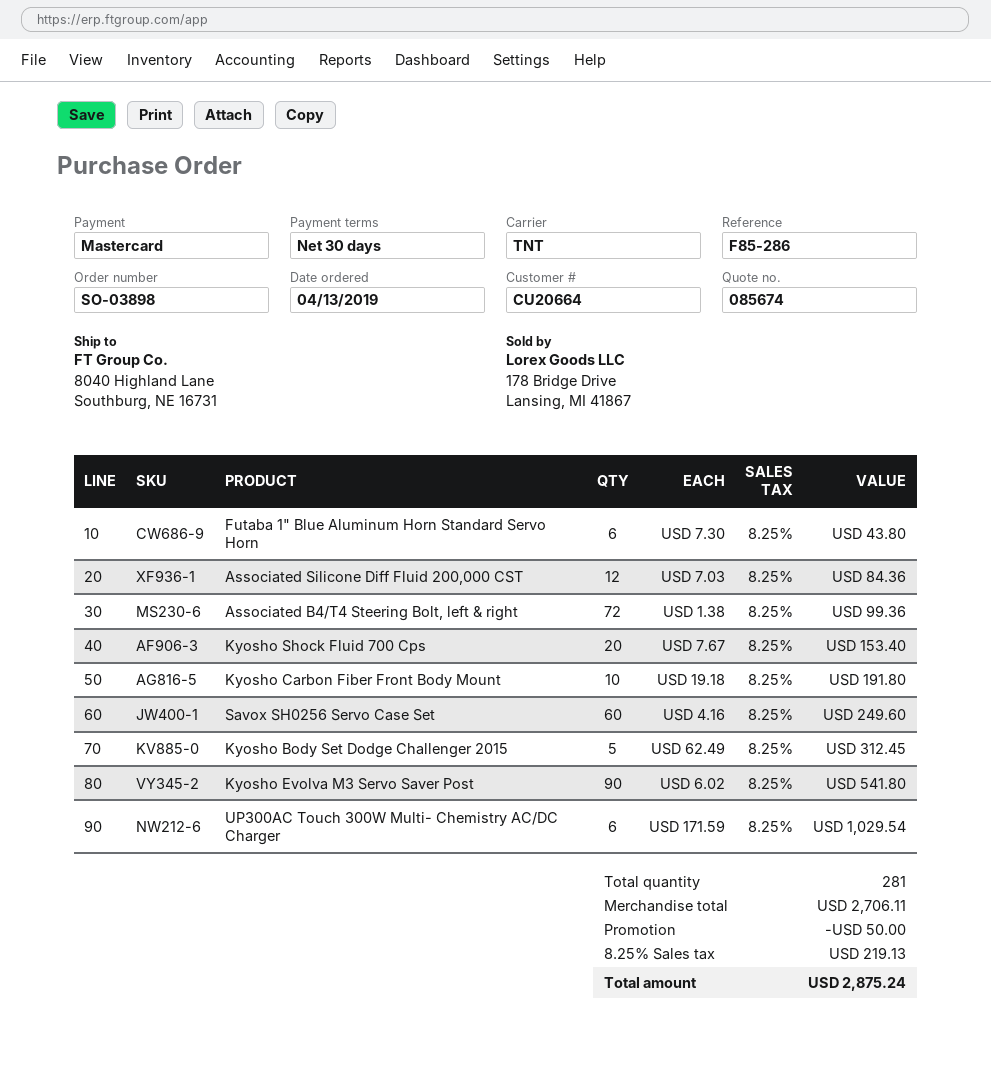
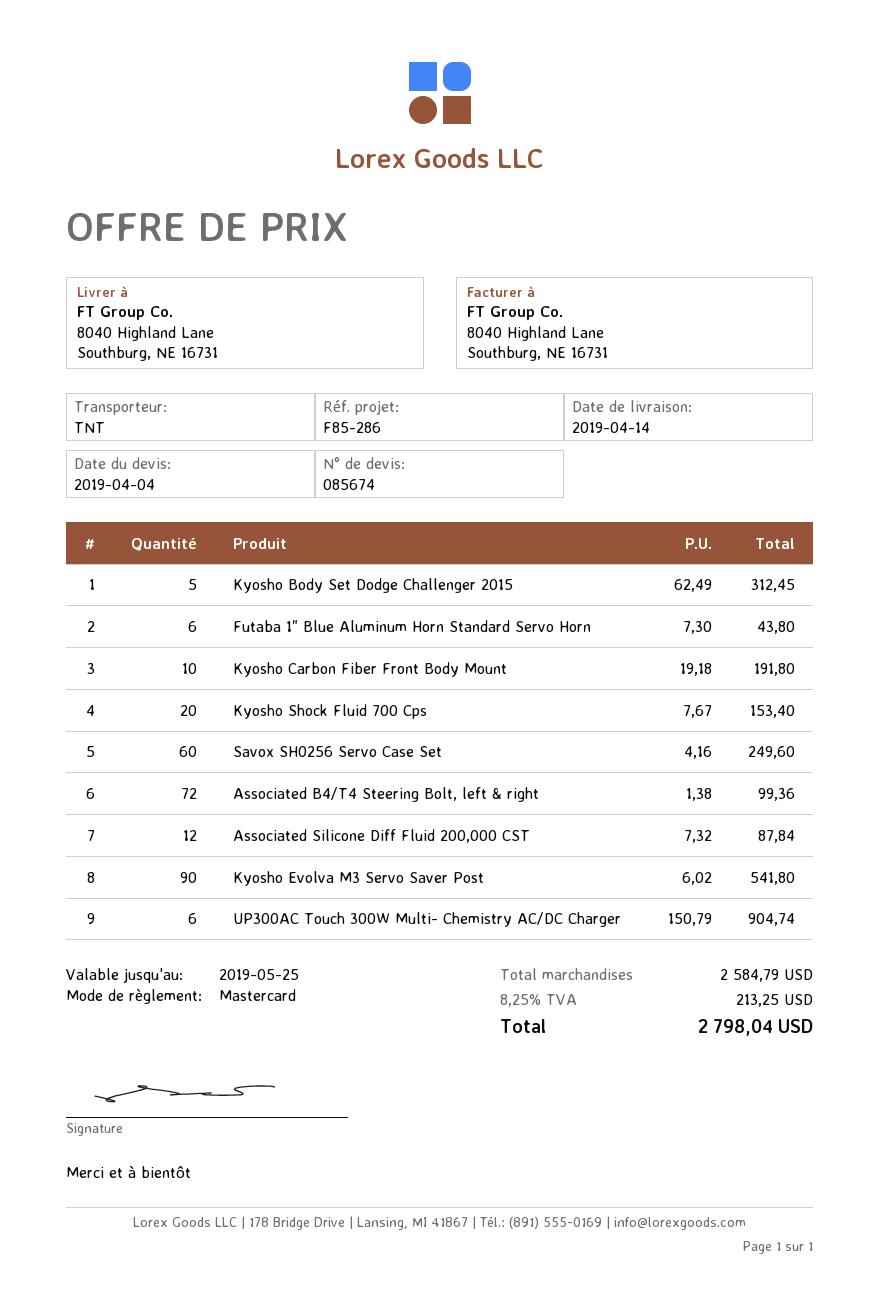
Associated Silicone Diff Fluid 200,000 CST: 12 x 7.03 = 84.36 -> 12 x 7.32 = 87.84
UP300AC Touch 300W Multi- Chemistry AC/DC Charger: 6 x 171.59 = 1029.54 -> 6 x 150.79 = 904.74
subtotal: 2706.11 -> 2584.79
discount: 50.00 -> none
tax: 8.25% = 219.13 -> 8.25% = 213.25
total: 2875.24 -> 2798.04

